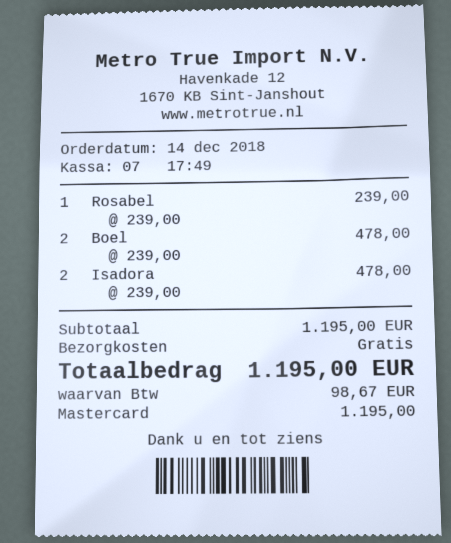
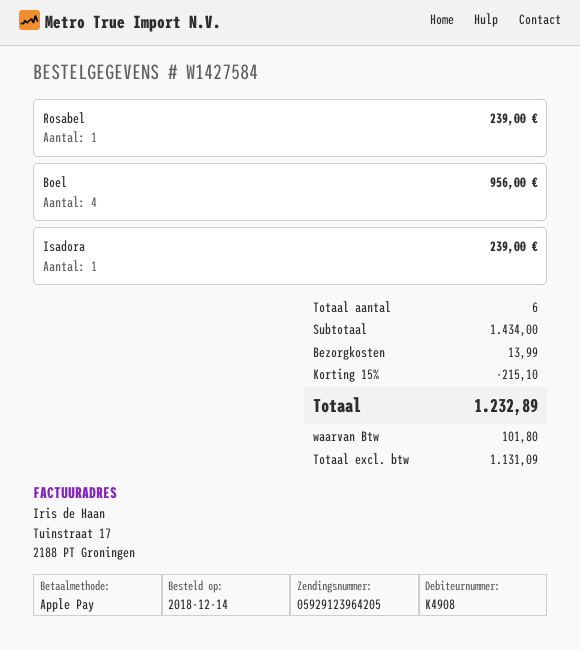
payment method: Mastercard -> Apple Pay
Boel: 2 for 478.00 -> 4 for 956.00
Isadora: 2 for 478.00 -> 1 for 239.00
subtotal: 1195.00 -> 1434.00
discount: none -> 15% = 215.10
shipping: 0.00 -> 13.99
tax: 98.67 -> 101.80
total: 1195.00 -> 1232.89

